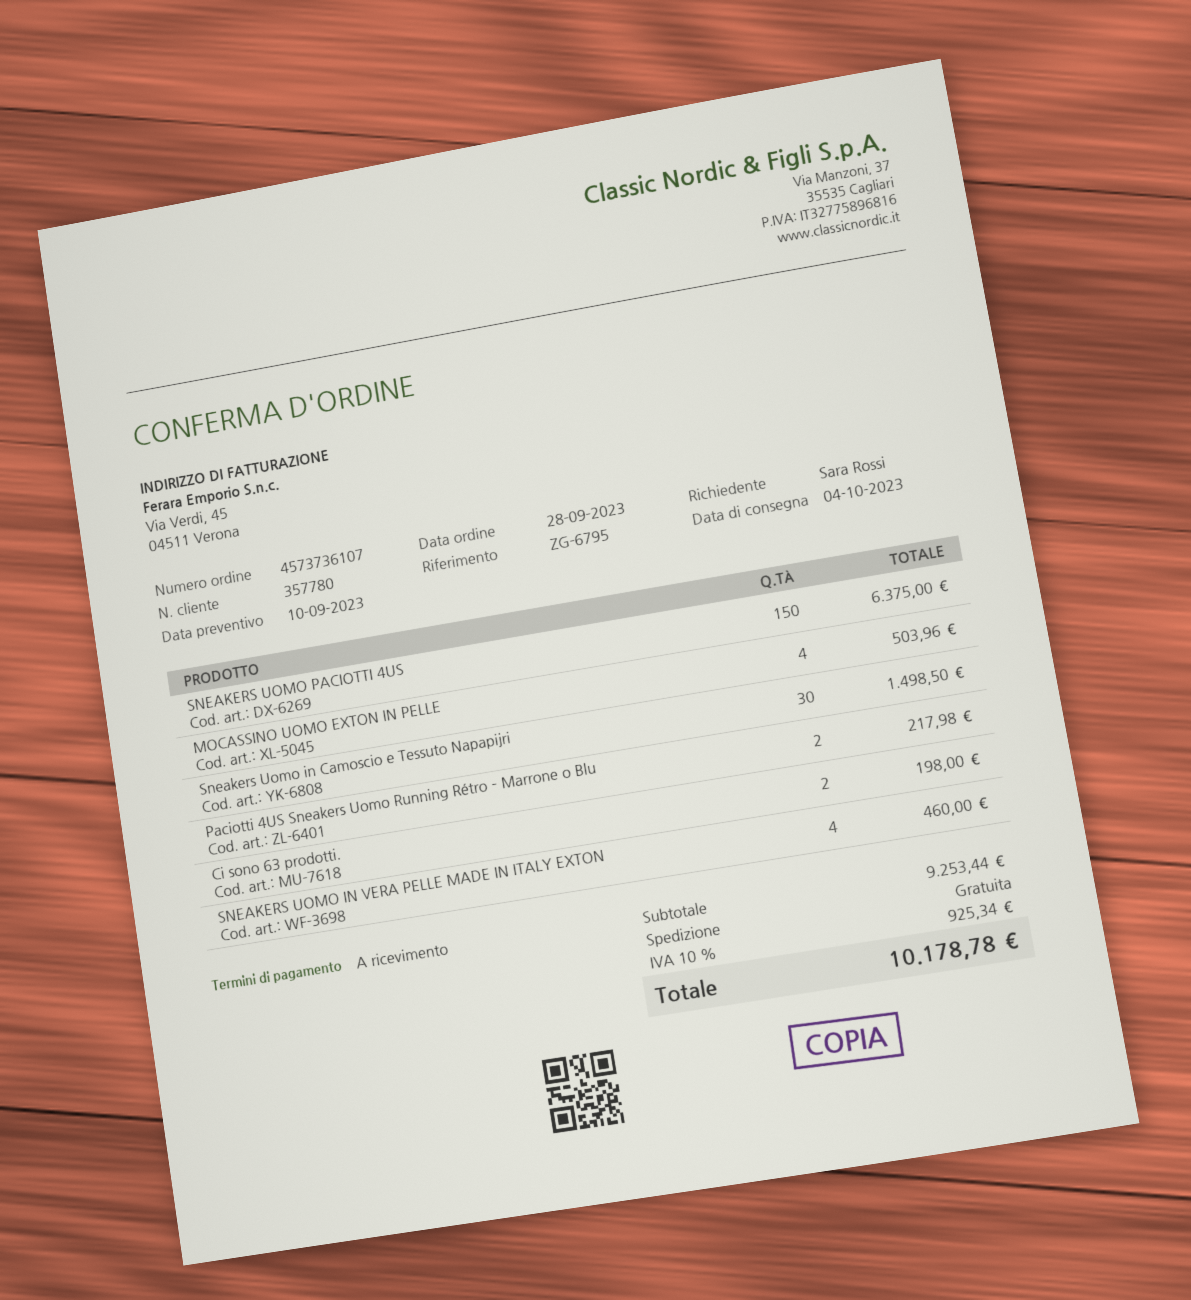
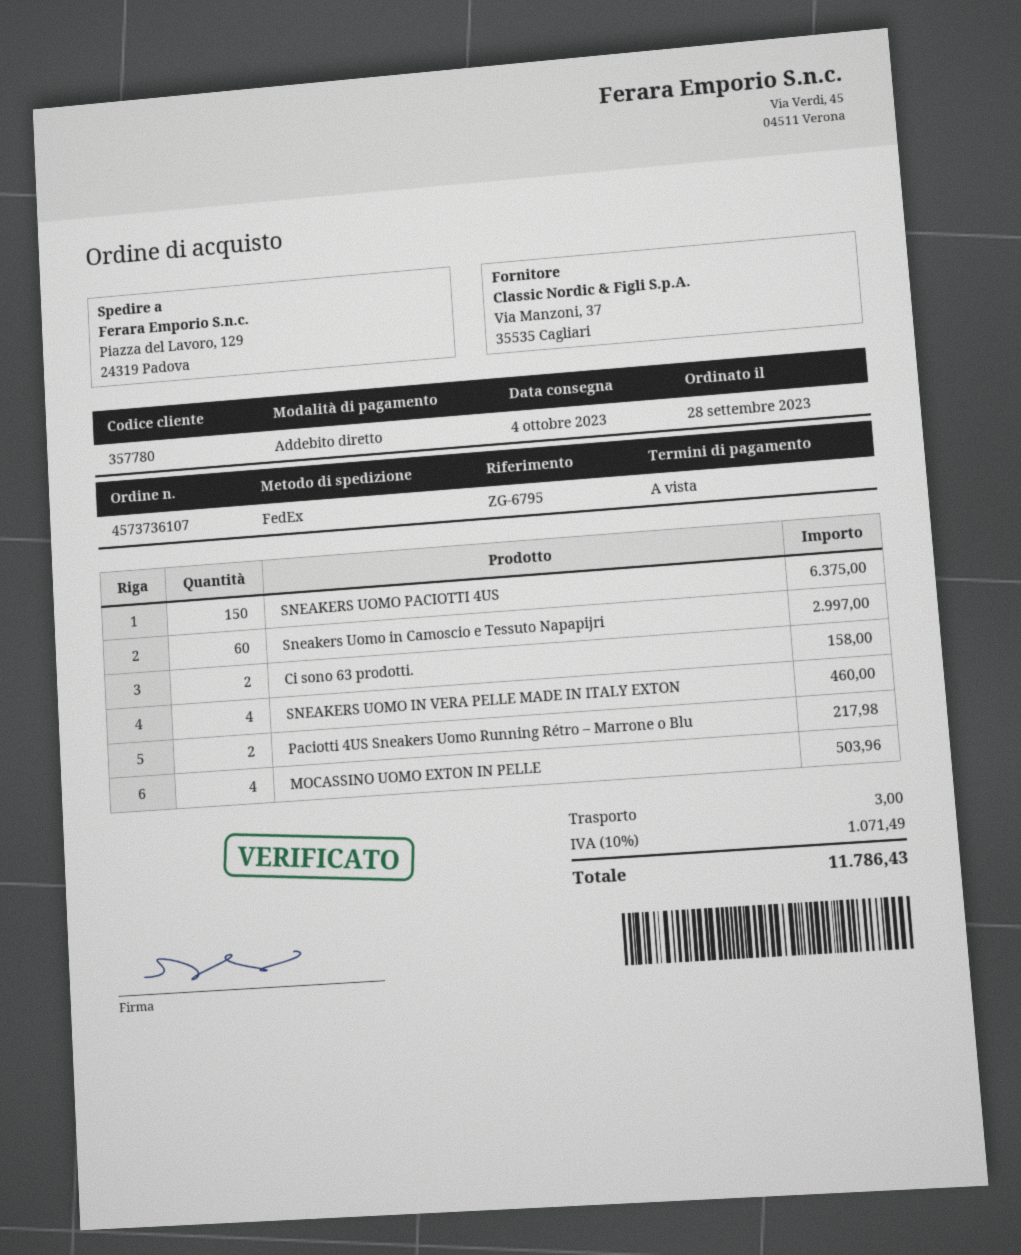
Sneakers Uomo in Camoscio e Tessuto Napapijri: 30 for 1498.50 -> 60 for 2997.00
Ci sono 63 prodotti.: 2 for 198.00 -> 2 for 158.00
shipping: 0.00 -> 3.00
tax: 10% = 925.34 -> 10% = 1071.49
total: 10178.78 -> 11786.43

